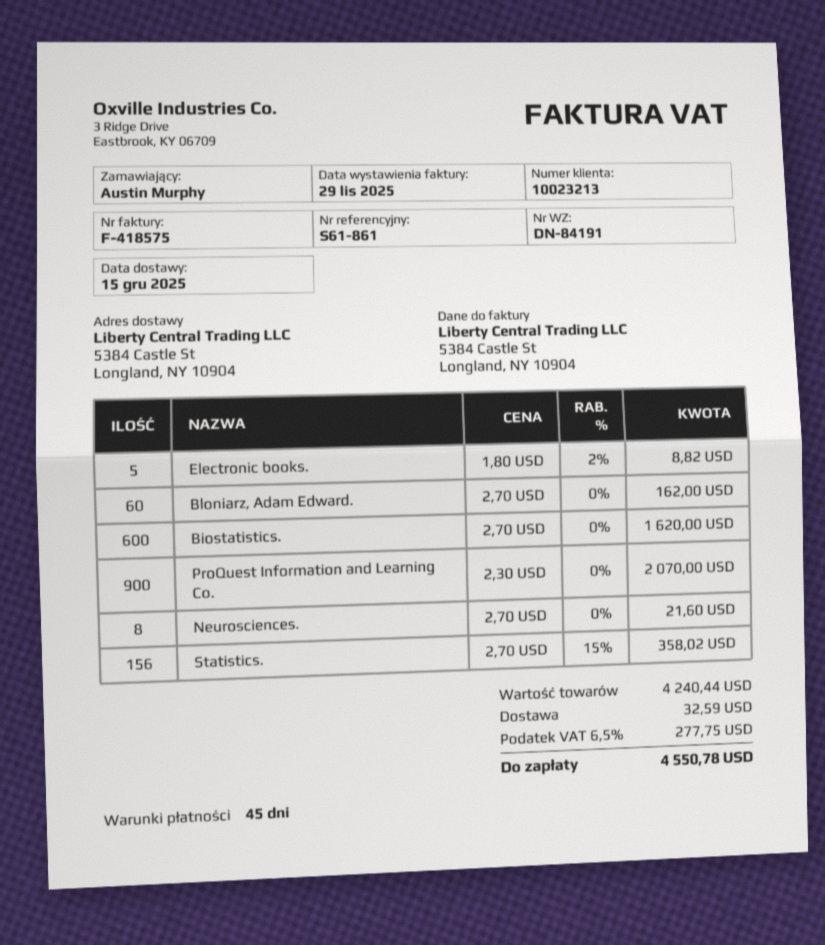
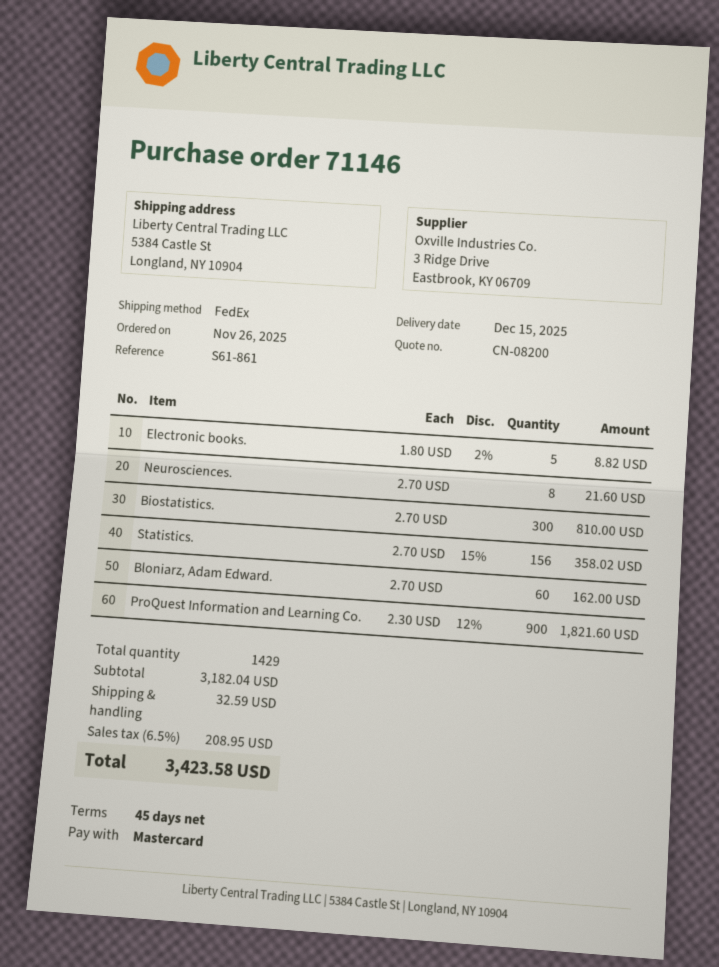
Biostatistics.: 600 x 2.70 = 1620.00 -> 300 x 2.70 = 810.00
ProQuest Information and Learning Co.: 900 x 2.30 = 2070.00 -> 900 x 2.30 - 12% = 1821.60
subtotal: 4240.44 -> 3182.04
tax: 6.5% = 277.75 -> 6.5% = 208.95
total: 4550.78 -> 3423.58

